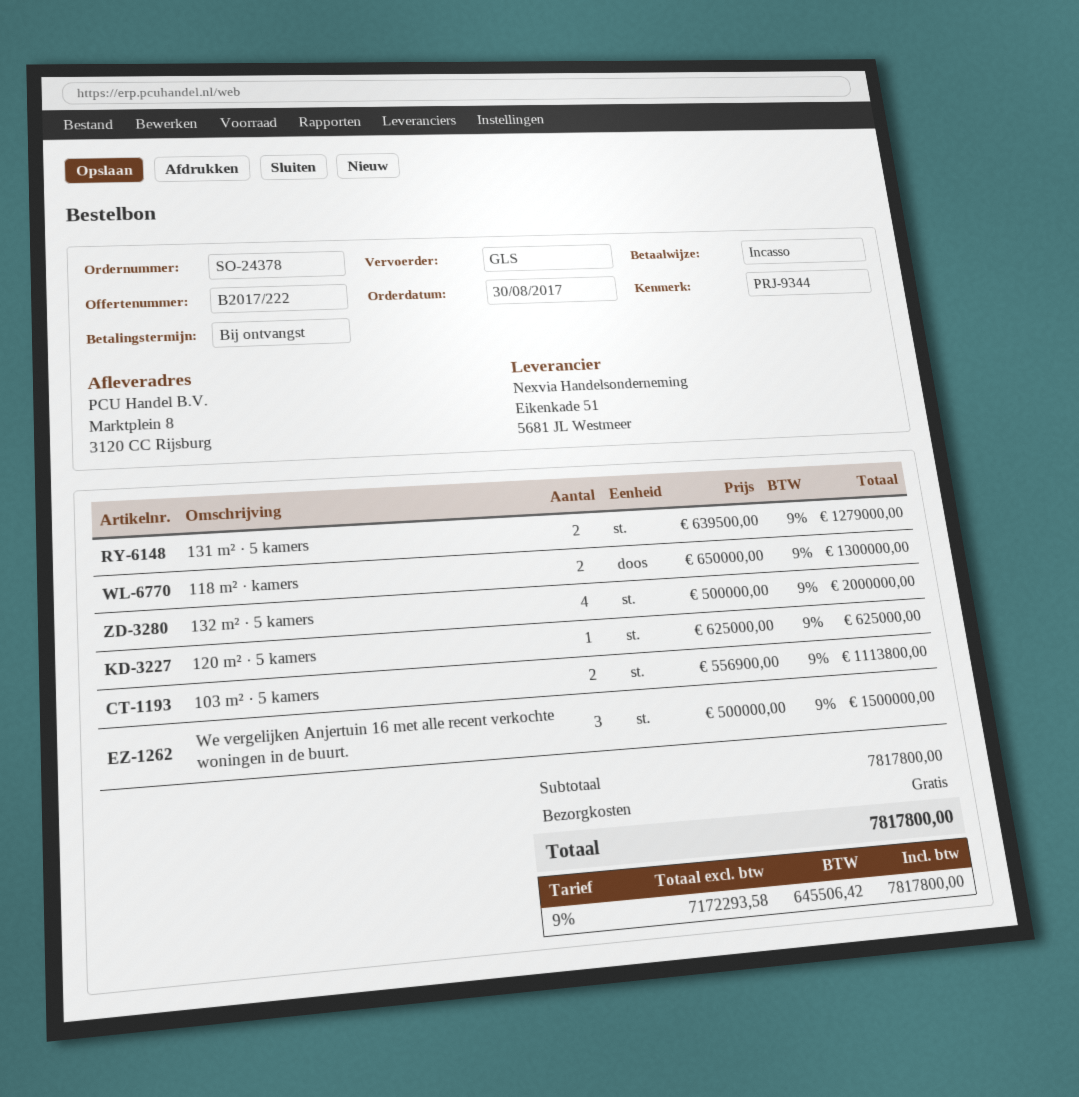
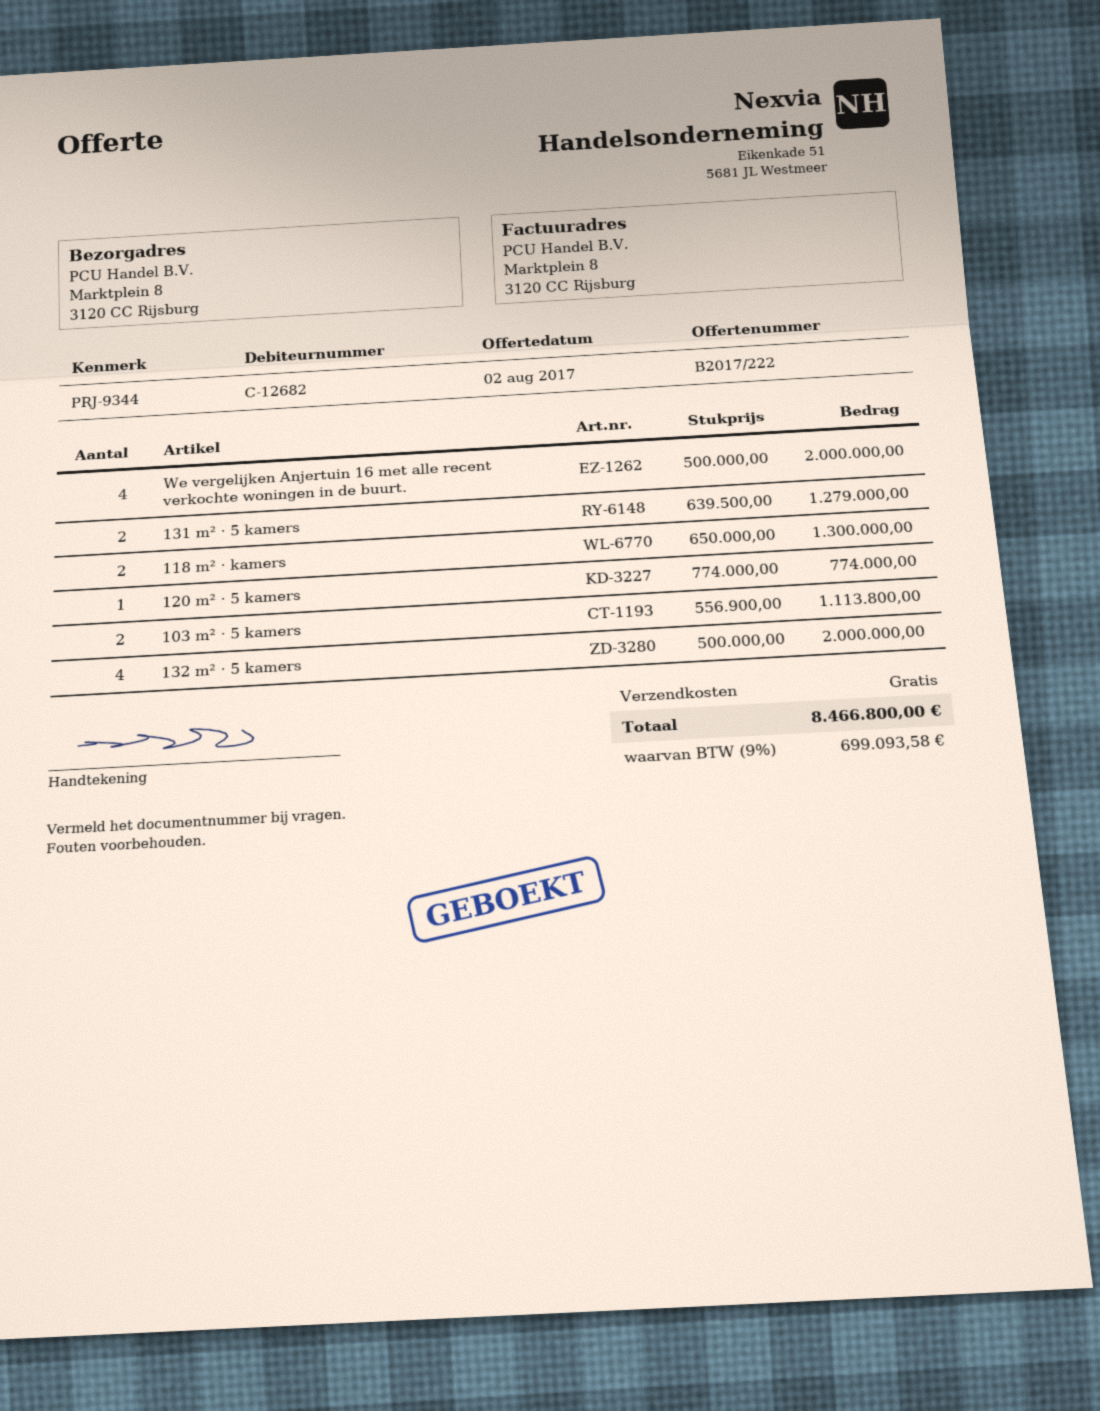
120 m² · 5 kamers: 1 x 625000.00 = 625000.00 -> 1 x 774000.00 = 774000.00
We vergelijken Anjertuin 16 met alle recent verkochte woningen in de buurt.: 3 x 500000.00 = 1500000.00 -> 4 x 500000.00 = 2000000.00
tax: 9% = 645506.42 -> 9% = 699093.58
total: 7817800.00 -> 8466800.00

